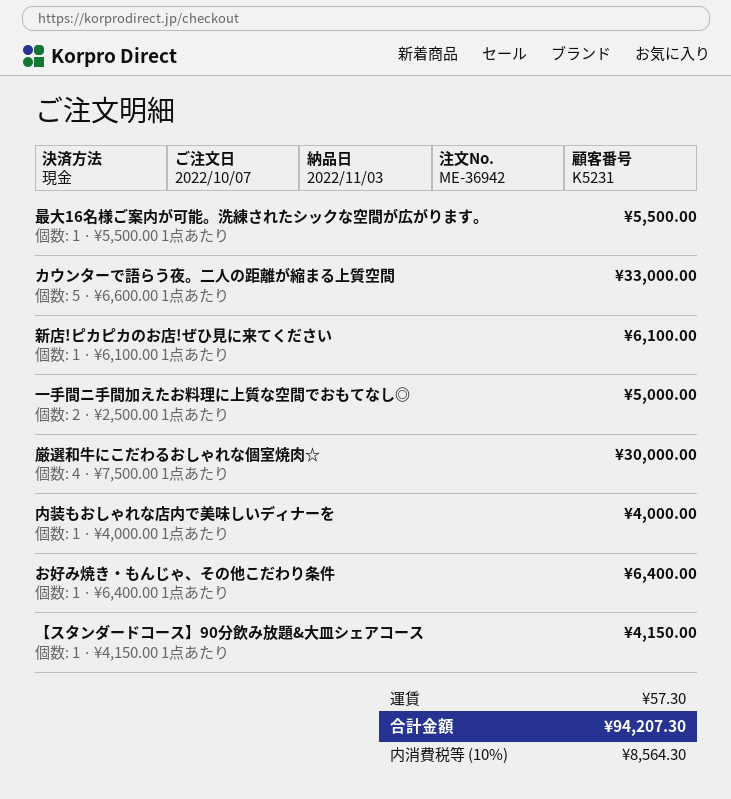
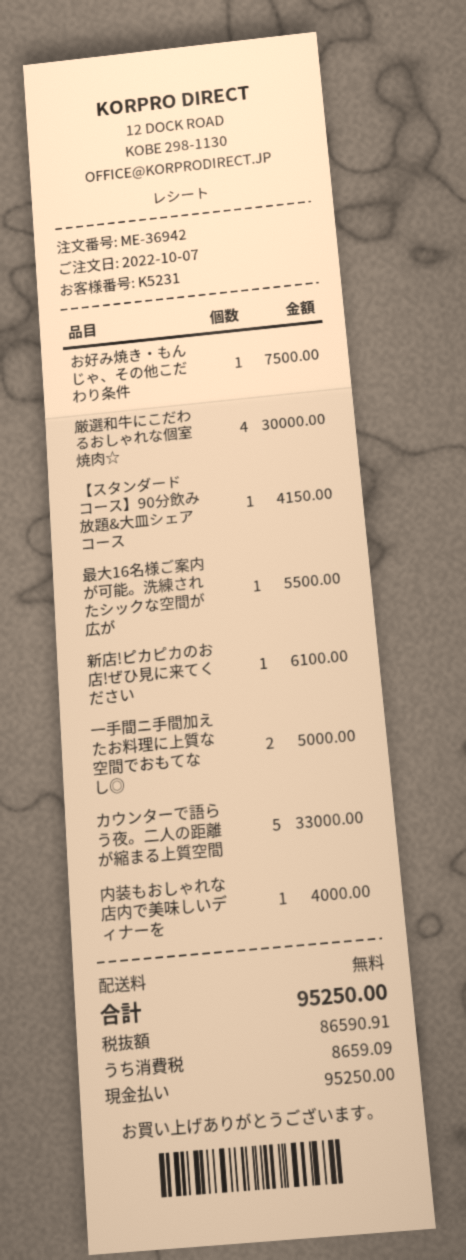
お好み焼き・もんじゃ、その他こだわり条件: 1 for 6400.00 -> 1 for 7500.00
shipping: 57.30 -> 0.00
tax: 8564.30 -> 8659.09
total: 94207.30 -> 95250.00

